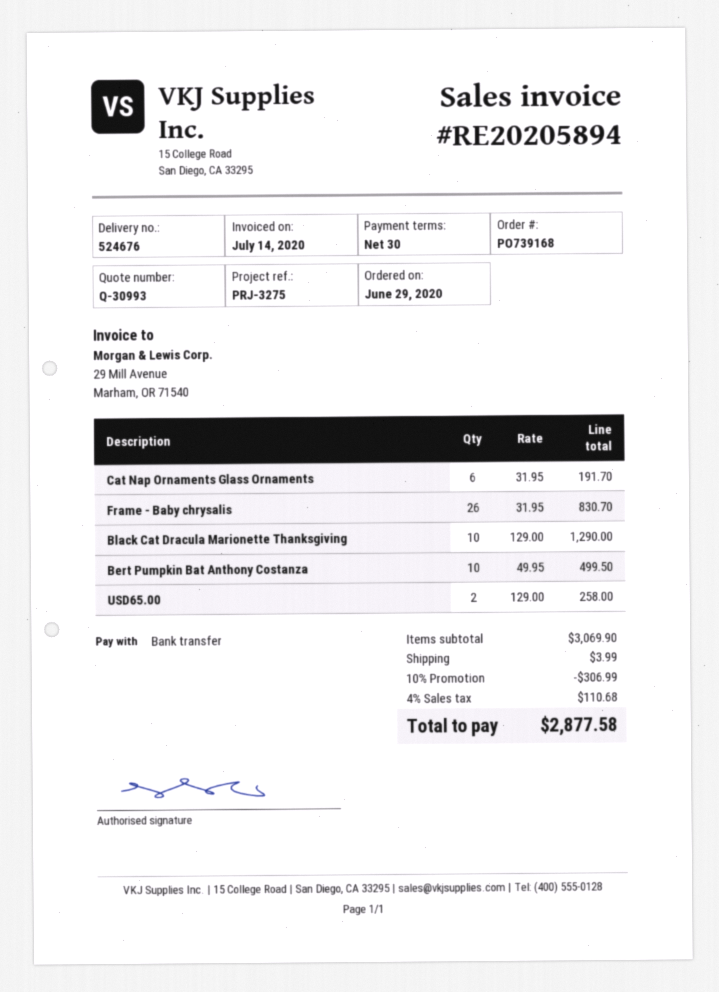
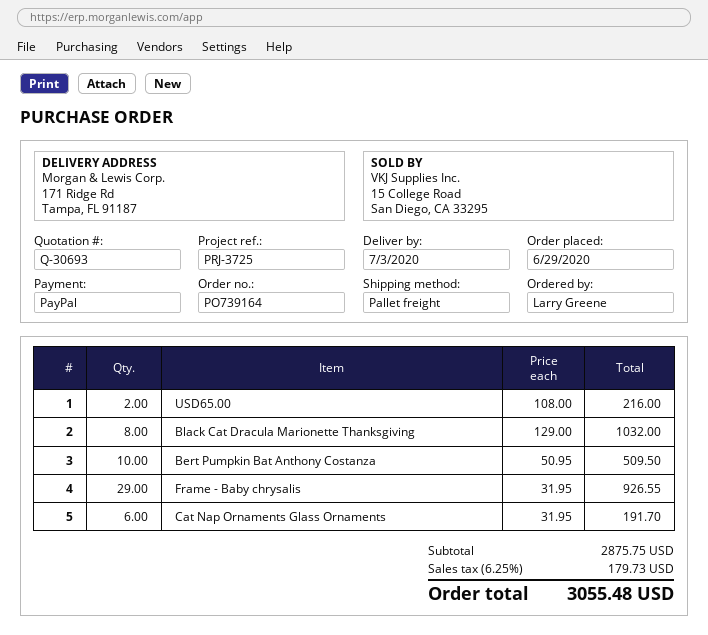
quote number: Q-30993 -> Q-30693
order number: PO739168 -> PO739164
reference: PRJ-3275 -> PRJ-3725
payment method: bank transfer -> PayPal
Frame - Baby chrysalis: 26 x 31.95 = 830.70 -> 29 x 31.95 = 926.55
Black Cat Dracula Marionette Thanksgiving: 10 x 129.00 = 1290.00 -> 8 x 129.00 = 1032.00
Bert Pumpkin Bat Anthony Costanza: 10 x 49.95 = 499.50 -> 10 x 50.95 = 509.50
USD65.00: 2 x 129.00 = 258.00 -> 2 x 108.00 = 216.00
subtotal: 3069.90 -> 2875.75
discount: 10% = 306.99 -> none
shipping: 3.99 -> none
tax: 4% = 110.68 -> 6.25% = 179.73
total: 2877.58 -> 3055.48

